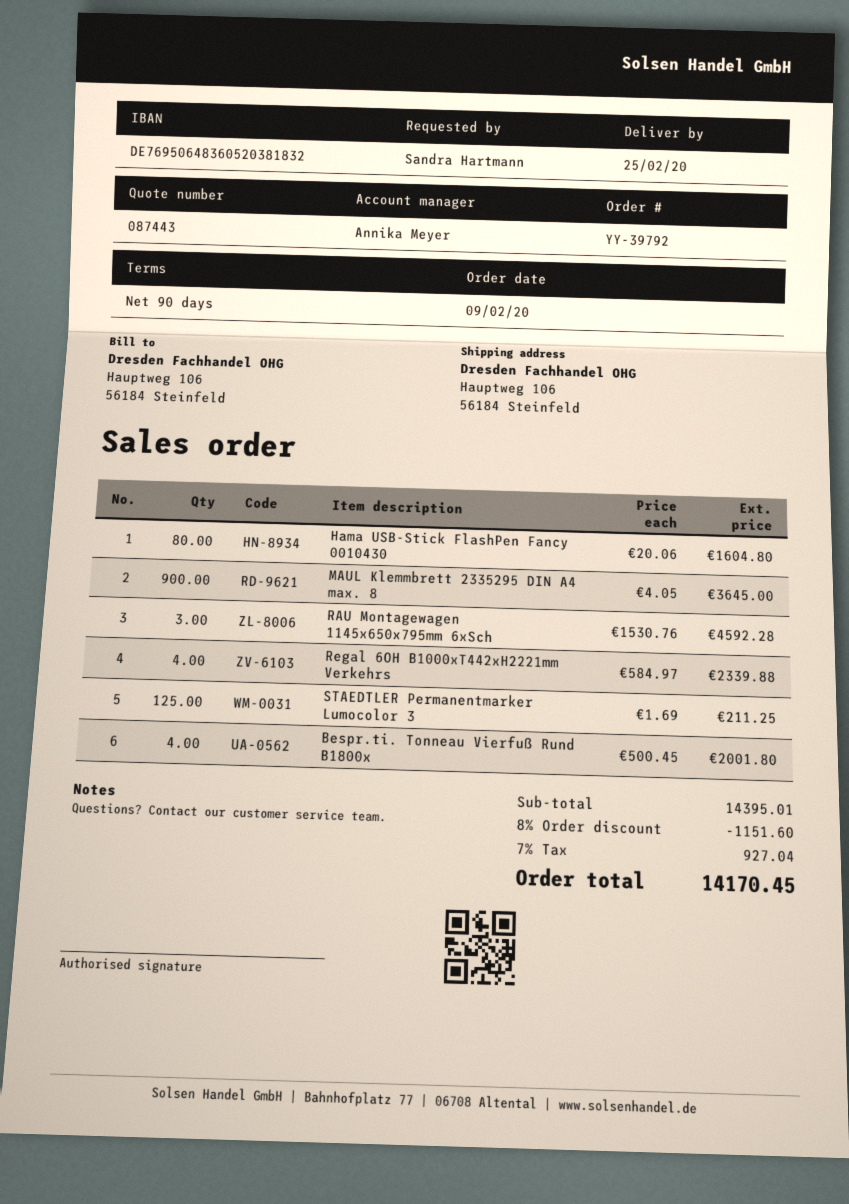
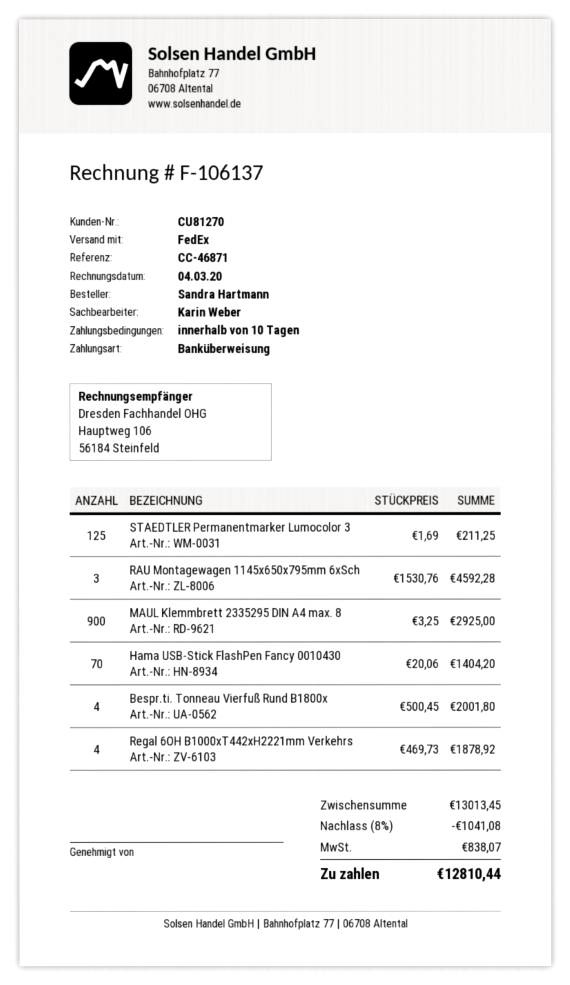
payment terms: 90 days -> 10 days
sales rep: Annika Meyer -> Karin Weber
Hama USB-Stick FlashPen Fancy 0010430: 80 x 20.06 = 1604.80 -> 70 x 20.06 = 1404.20
MAUL Klemmbrett 2335295 DIN A4 max. 8: 900 x 4.05 = 3645.00 -> 900 x 3.25 = 2925.00
Regal 6OH B1000xT442xH2221mm Verkehrs: 4 x 584.97 = 2339.88 -> 4 x 469.73 = 1878.92
subtotal: 14395.01 -> 13013.45
discount: 8% = 1151.60 -> 8% = 1041.08
tax: 927.04 -> 838.07
total: 14170.45 -> 12810.44

